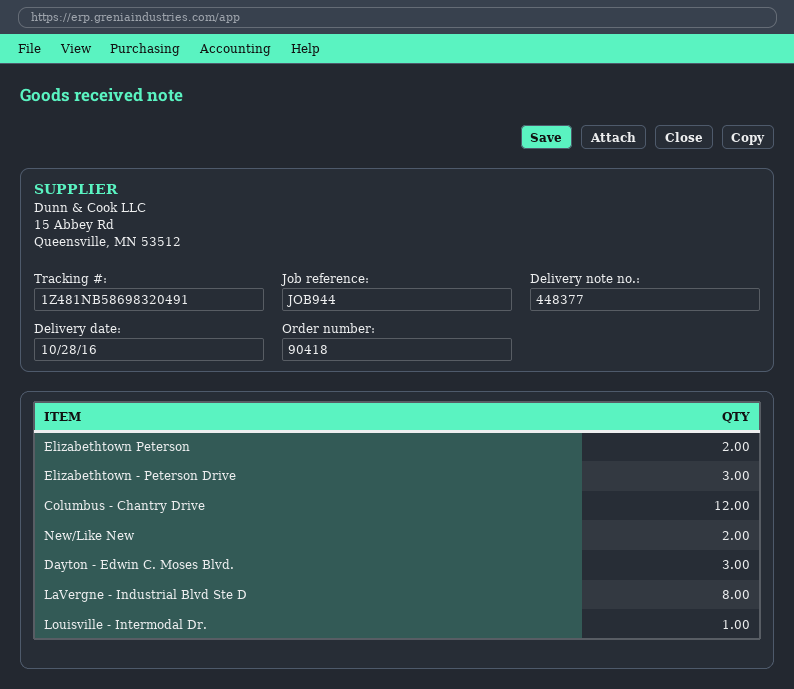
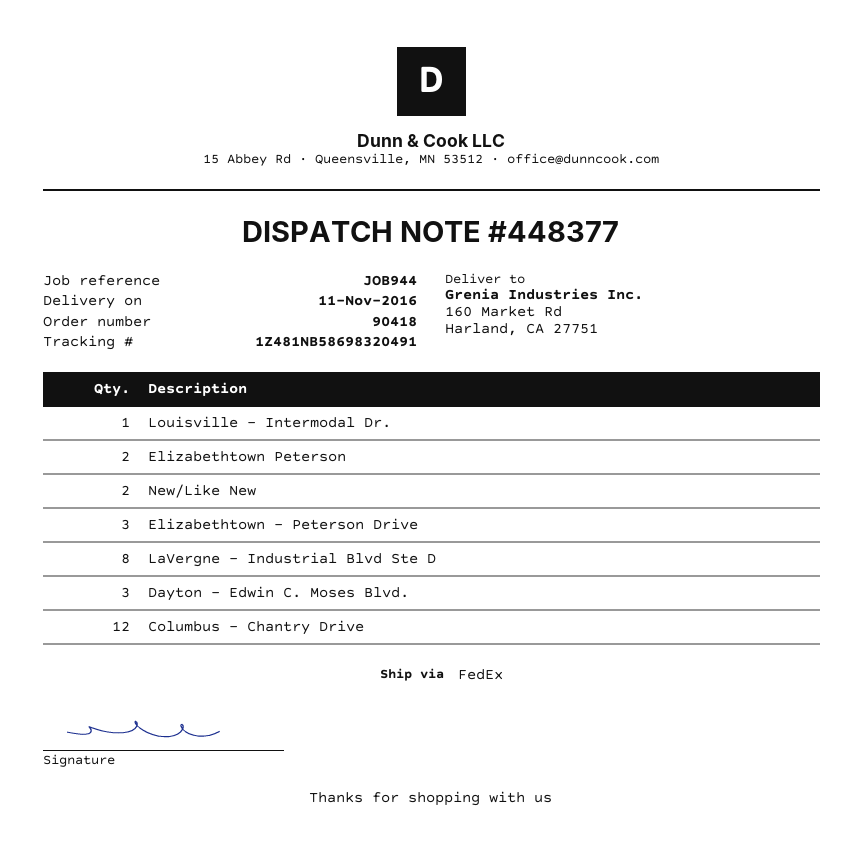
delivery date: 2016-10-28 -> 2016-11-11

